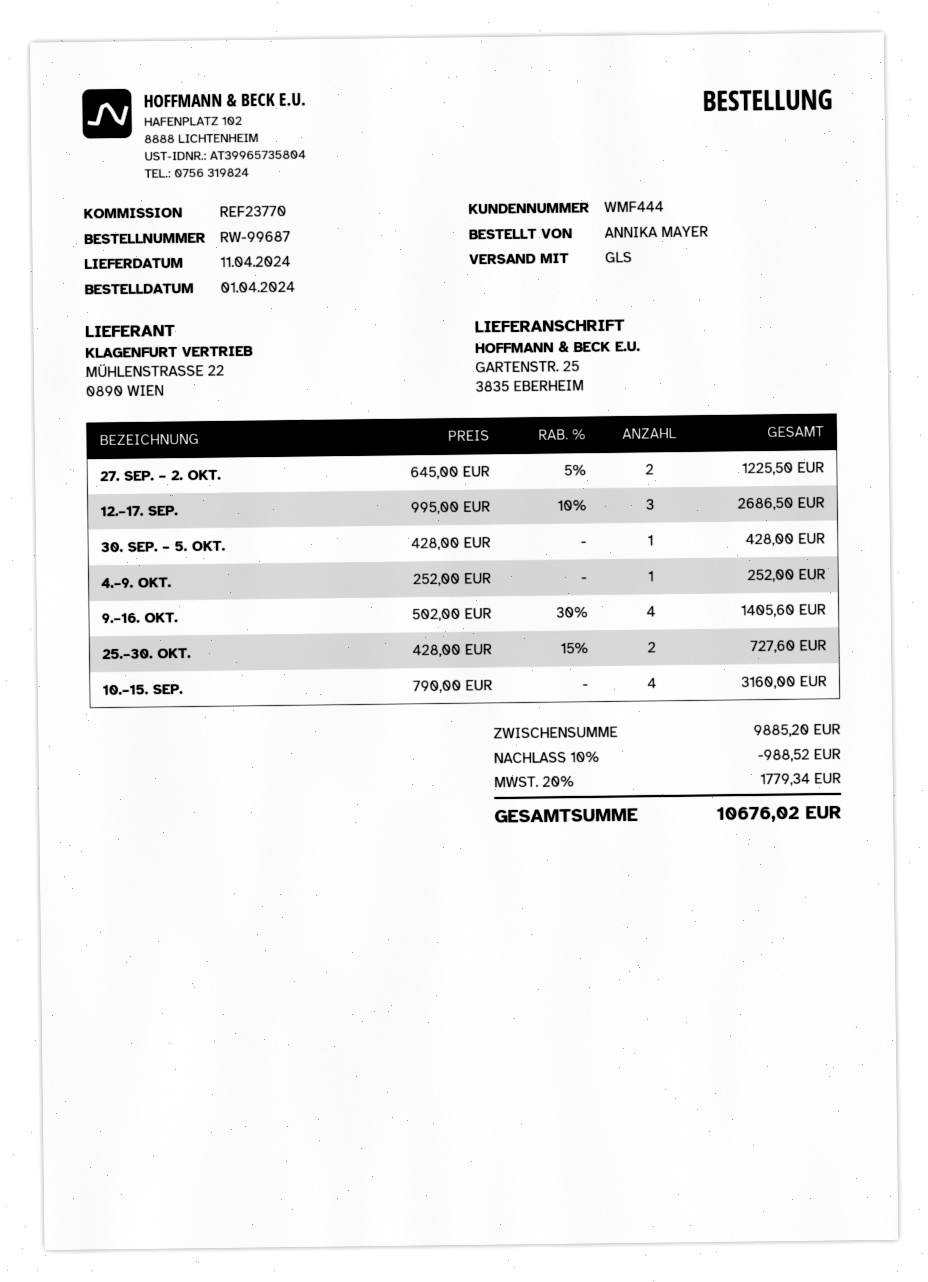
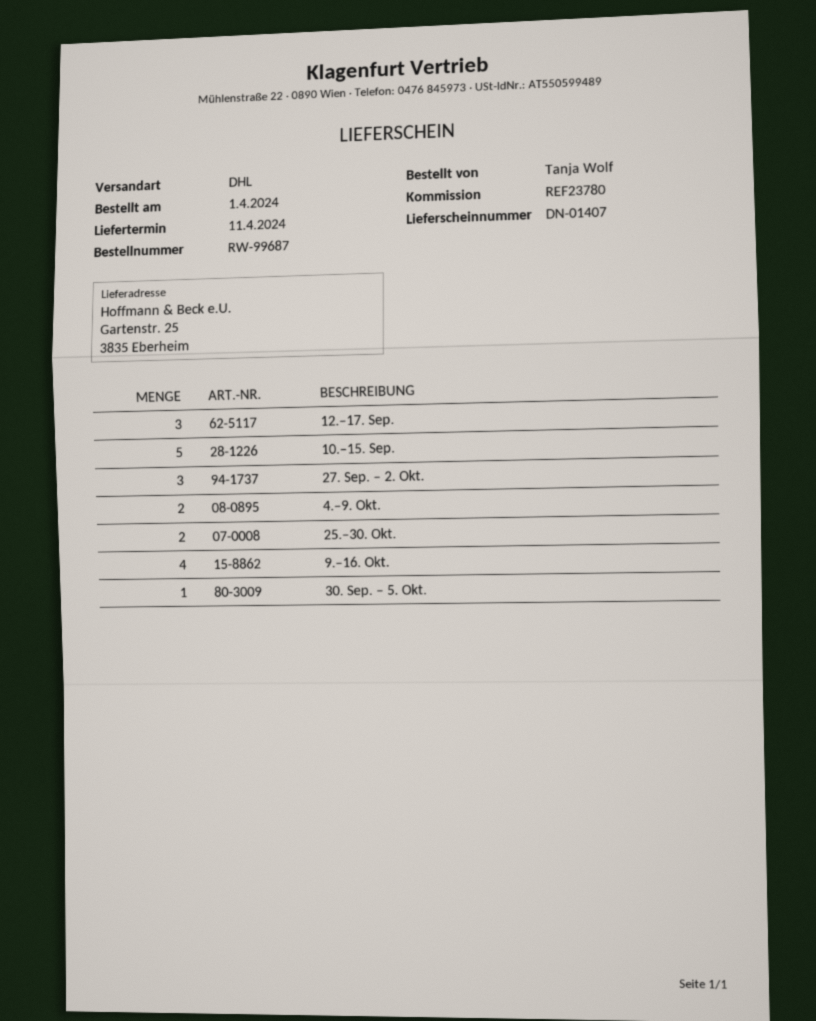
reference: REF23770 -> REF23780
ordered by: ANNIKA MAYER -> Tanja Wolf
shipping method: GLS -> DHL
27. SEP. – 2. OKT.: 2 -> 3
4.–9. OKT.: 1 -> 2
10.–15. SEP.: 4 -> 5

